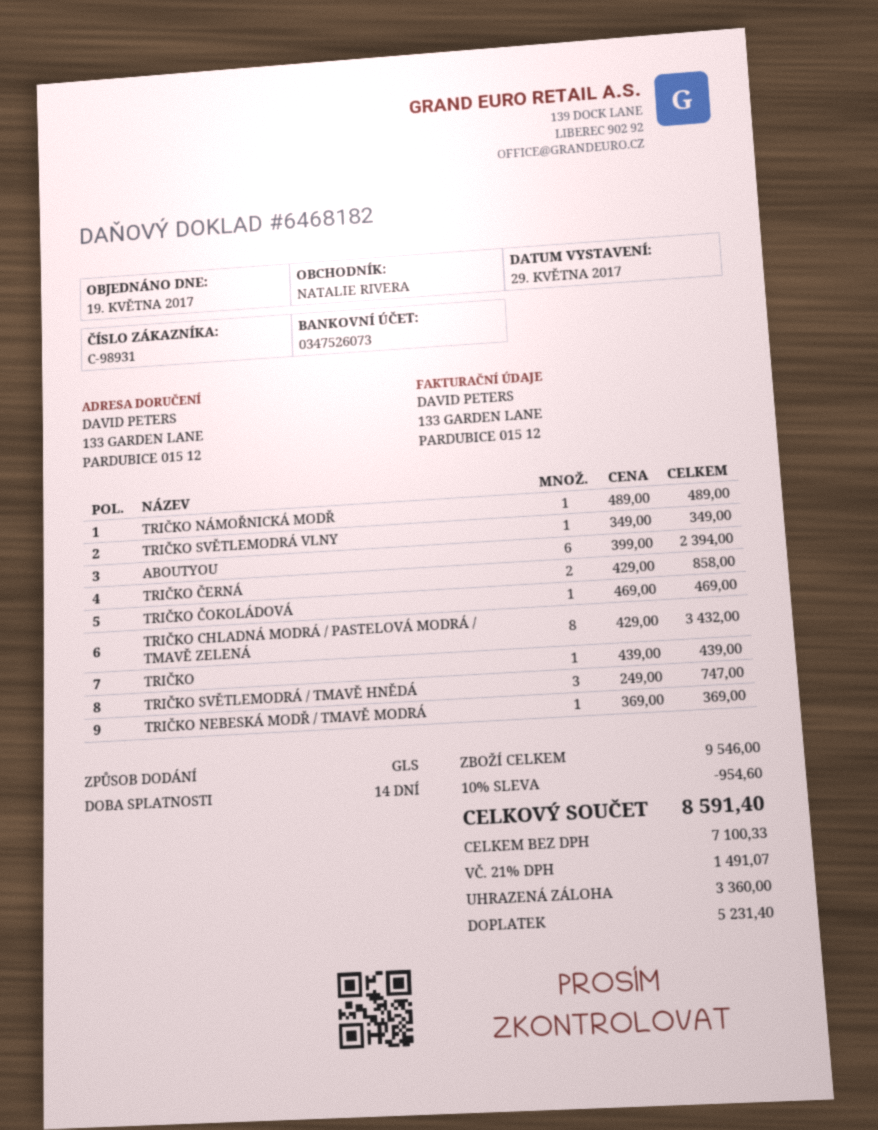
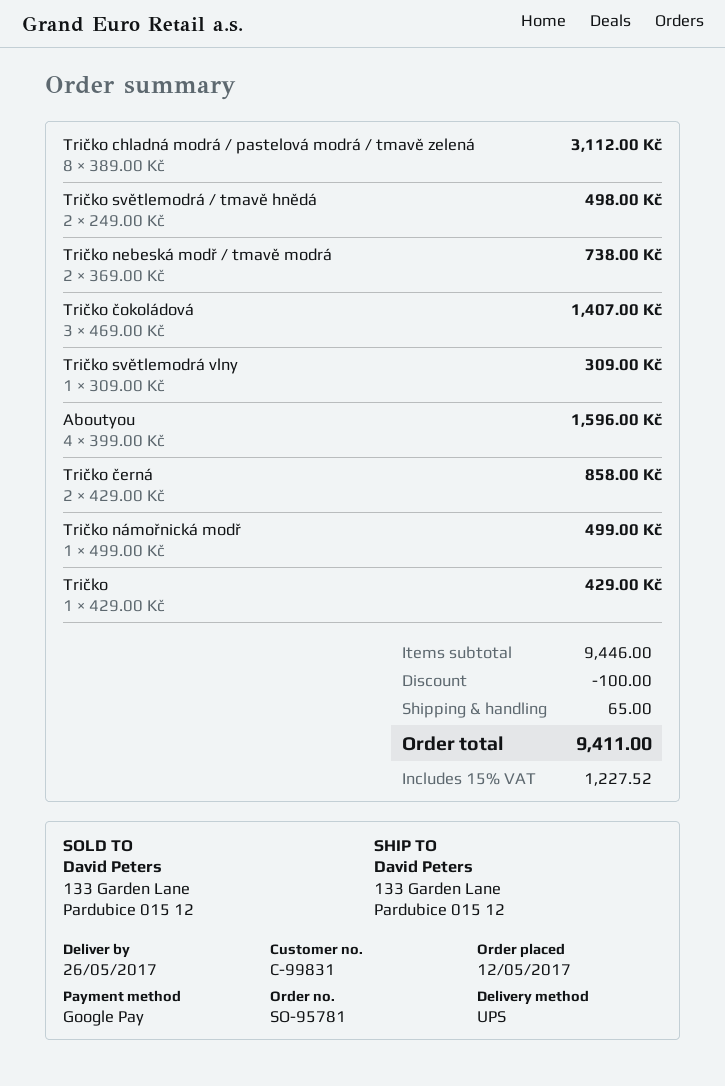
order date: 2017-05-19 -> 2017-05-12
customer number: C-98931 -> C-99831
shipping method: GLS -> UPS
TRIČKO NÁMOŘNICKÁ MODŘ: 1 x 489.00 = 489.00 -> 1 x 499.00 = 499.00
TRIČKO SVĚTLEMODRÁ VLNY: 1 x 349.00 = 349.00 -> 1 x 309.00 = 309.00
ABOUTYOU: 6 x 399.00 = 2394.00 -> 4 x 399.00 = 1596.00
TRIČKO ČOKOLÁDOVÁ: 1 x 469.00 = 469.00 -> 3 x 469.00 = 1407.00
TRIČKO CHLADNÁ MODRÁ / PASTELOVÁ MODRÁ / TMAVĚ ZELENÁ: 8 x 429.00 = 3432.00 -> 8 x 389.00 = 3112.00
TRIČKO: 1 x 439.00 = 439.00 -> 1 x 429.00 = 429.00
TRIČKO SVĚTLEMODRÁ / TMAVĚ HNĚDÁ: 3 x 249.00 = 747.00 -> 2 x 249.00 = 498.00
TRIČKO NEBESKÁ MODŘ / TMAVĚ MODRÁ: 1 x 369.00 = 369.00 -> 2 x 369.00 = 738.00
subtotal: 9546.00 -> 9446.00
discount: 954.60 -> 100.00
shipping: none -> 65.00
tax: 21% = 1491.07 -> 15% = 1227.52
total: 8591.40 -> 9411.00

